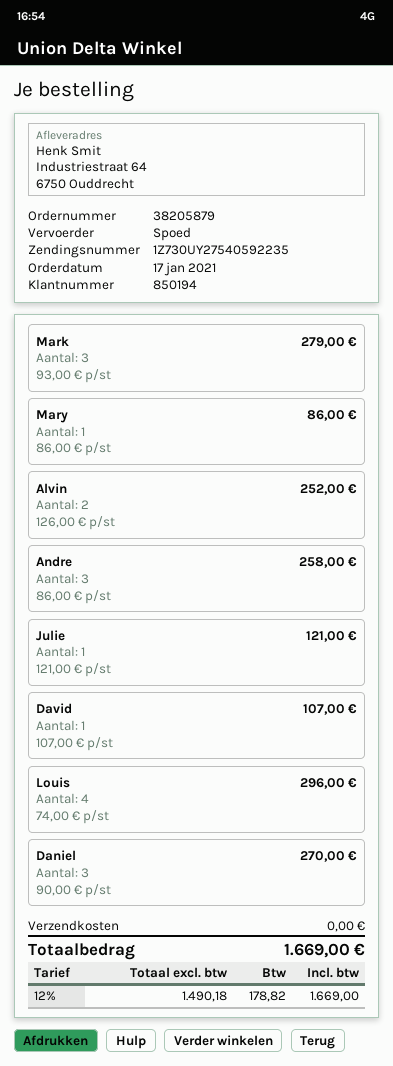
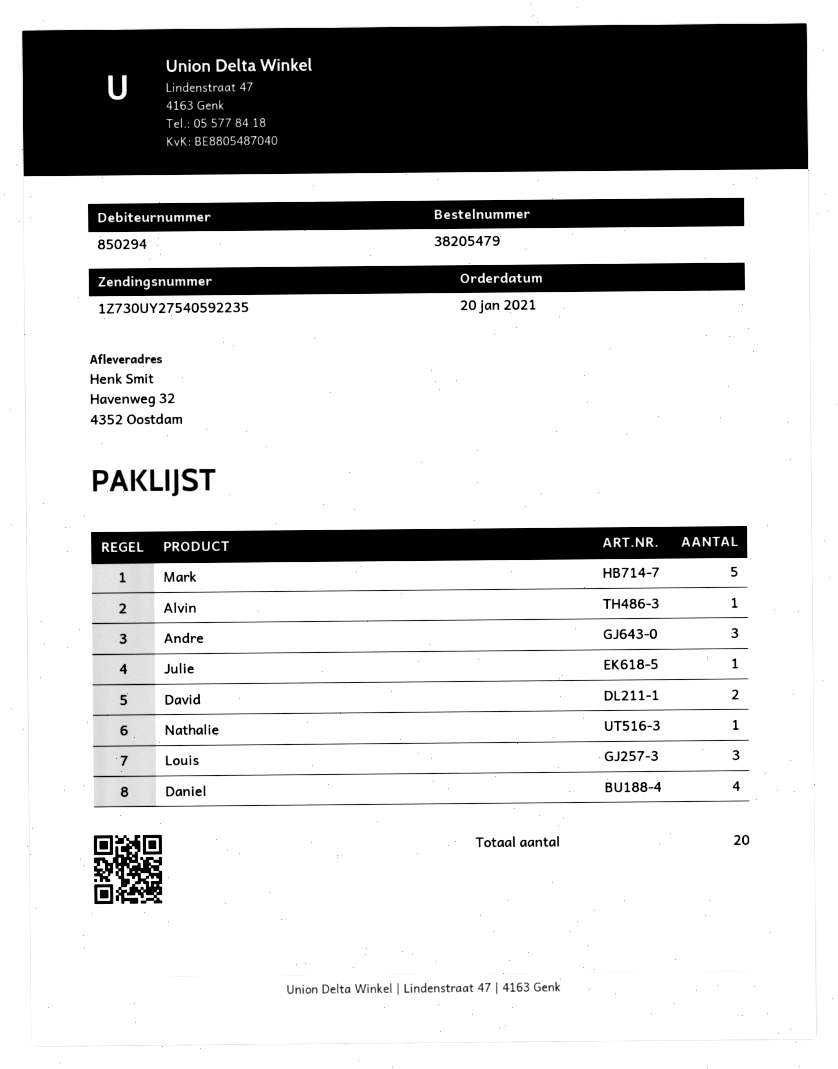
order number: 38205879 -> 38205479
order date: 2021-01-17 -> 2021-01-20
customer number: 850194 -> 850294
ship to: Industriestraat 64, 6750 Ouddrecht -> Havenweg 32, 4352 Oostdam
Mark: 3 -> 5
Mary: 1 -> none
Alvin: 2 -> 1
David: 1 -> 2
Louis: 4 -> 3
Daniel: 3 -> 4
Nathalie: none -> 1

